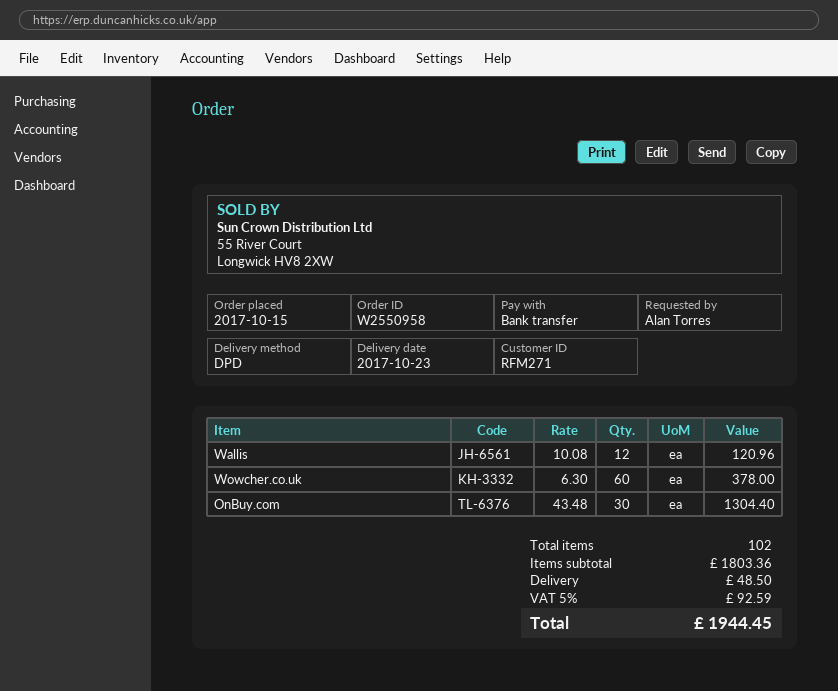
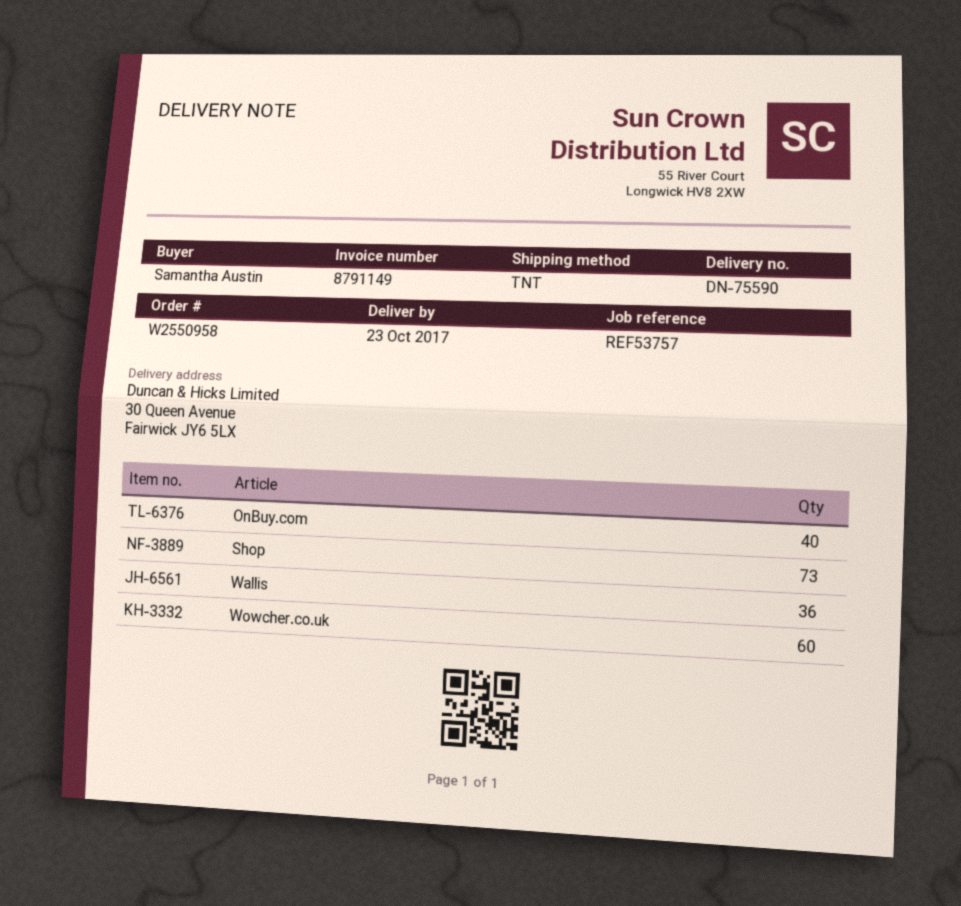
ordered by: Alan Torres -> Samantha Austin
shipping method: DPD -> TNT
Wallis: 12 -> 36
OnBuy.com: 30 -> 40
Shop: none -> 73

